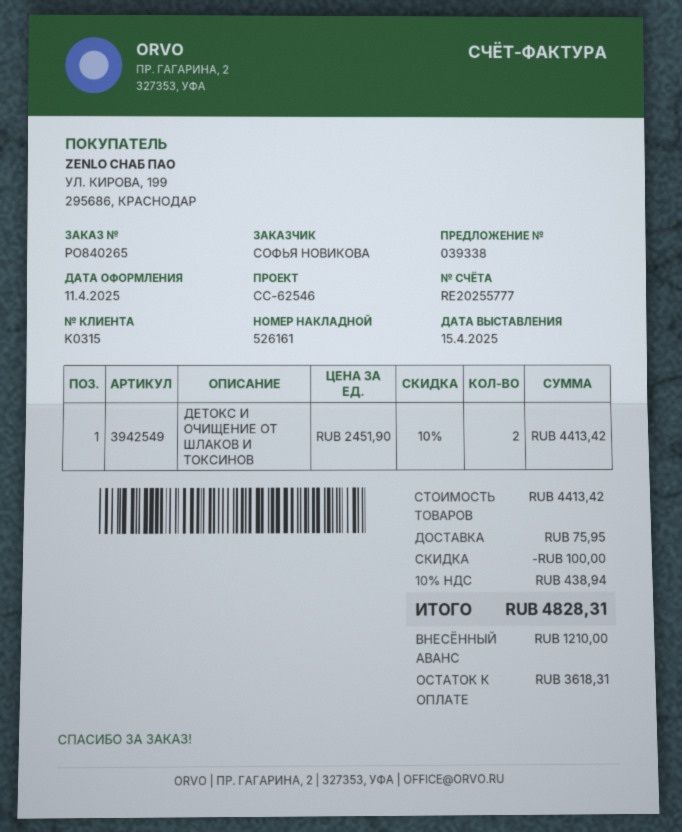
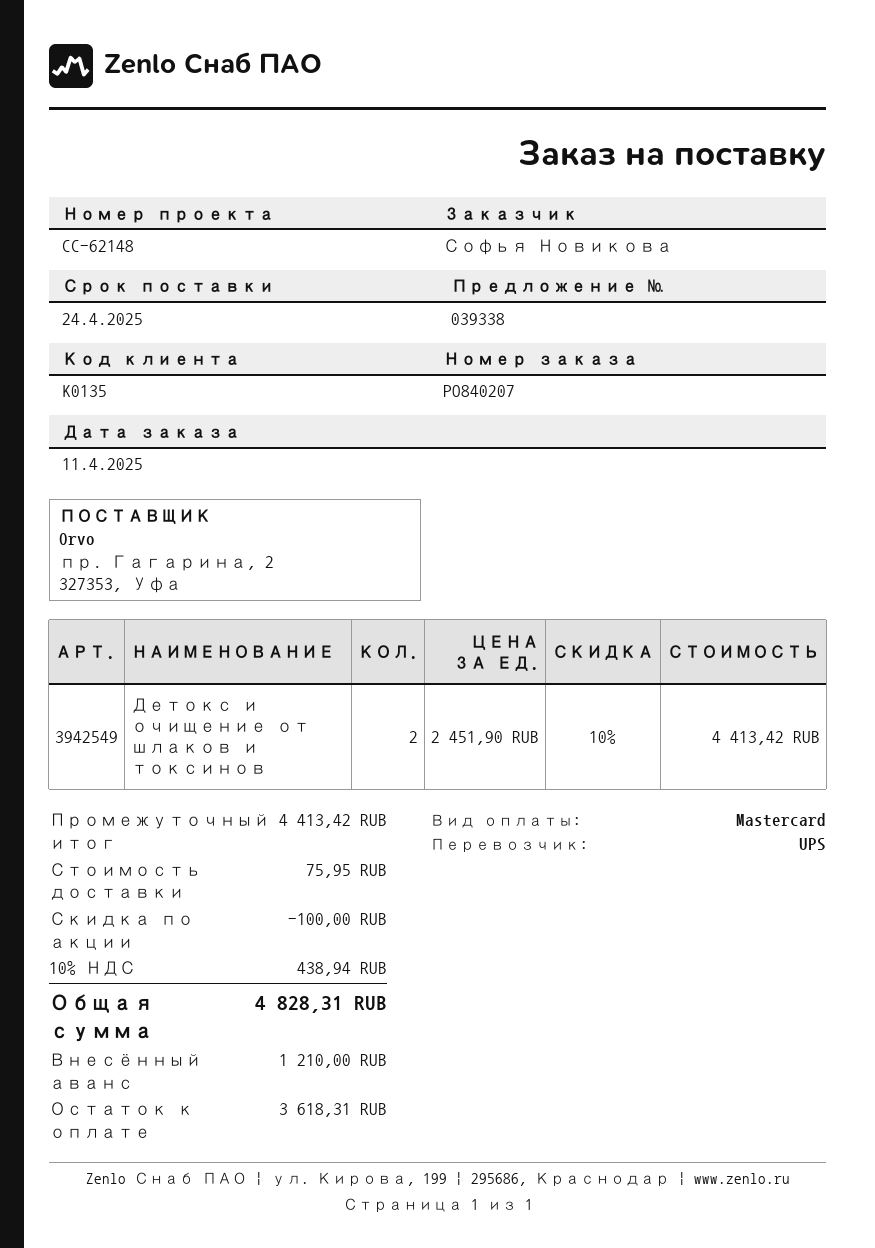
order number: PO840265 -> PO840207
customer number: K0315 -> K0135
reference: CC-62546 -> CC-62148

